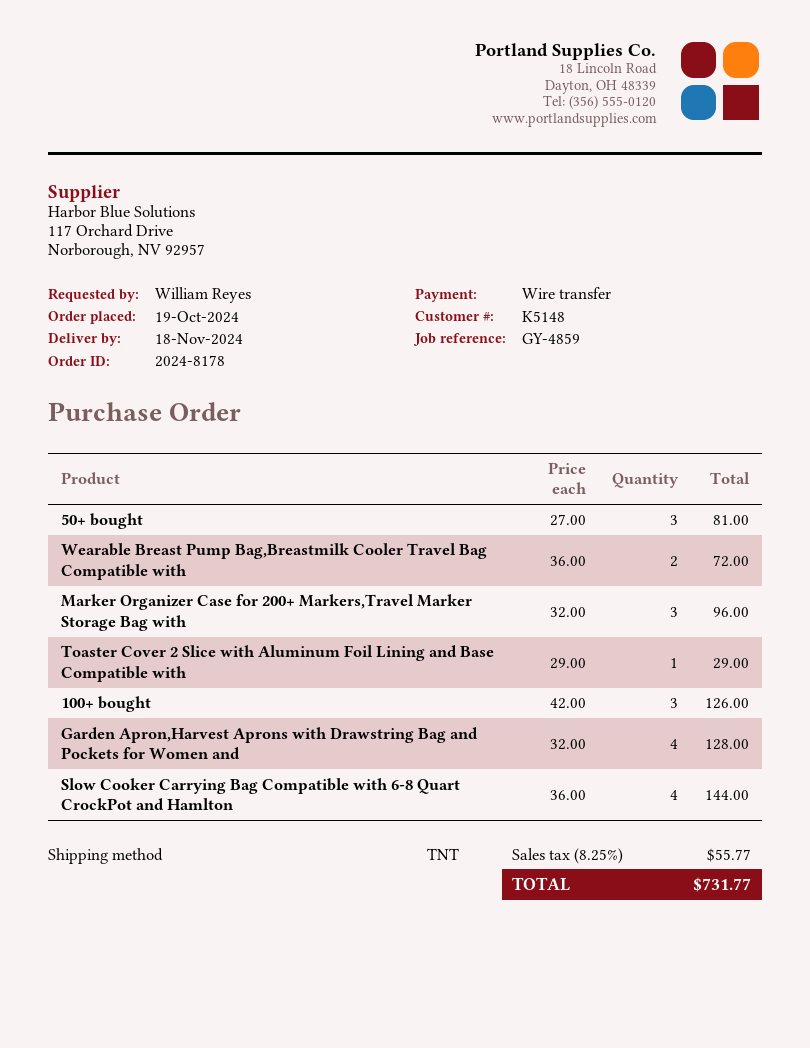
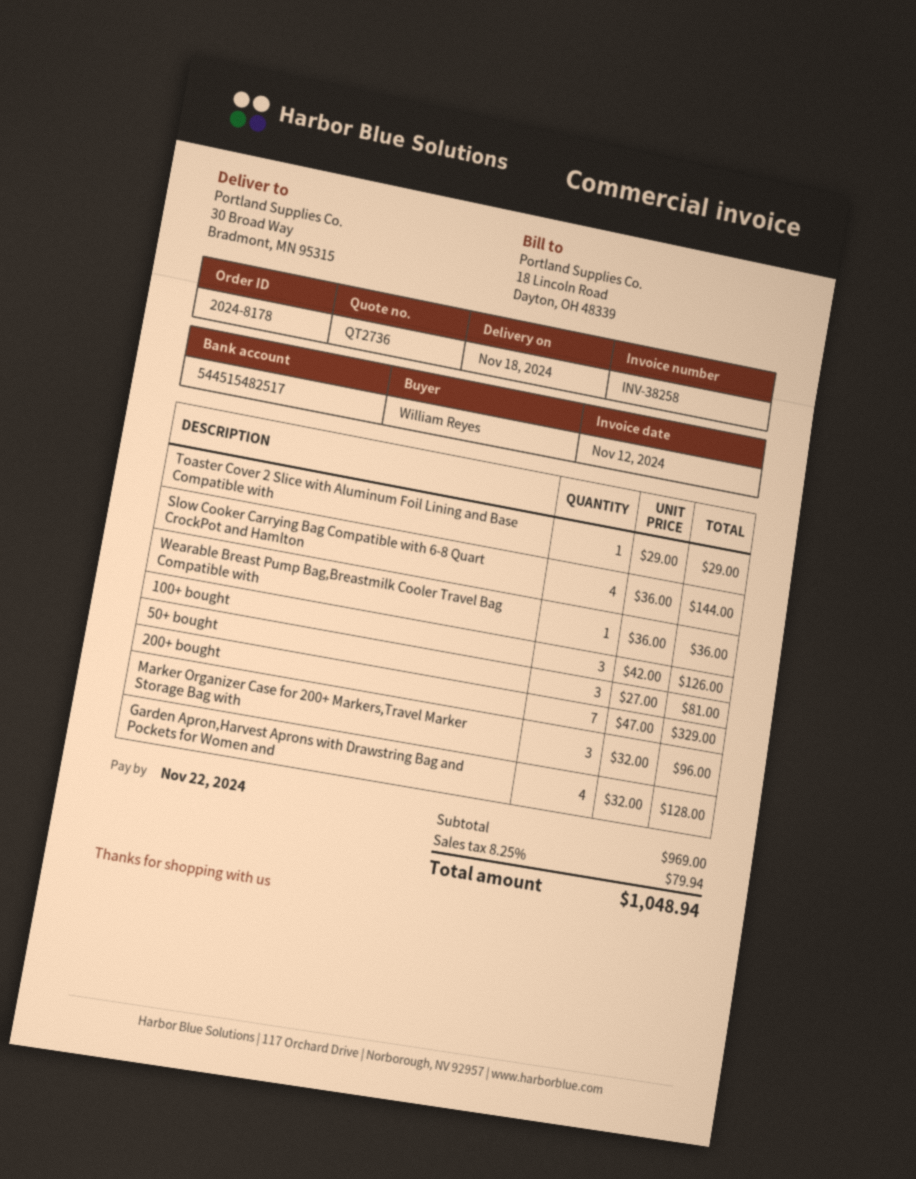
Wearable Breast Pump Bag,Breastmilk Cooler Travel Bag Compatible with: 2 x 36.00 = 72.00 -> 1 x 36.00 = 36.00
200+ bought: none -> 7 x 47.00 = 329.00
tax: 8.25% = 55.77 -> 8.25% = 79.94
total: 731.77 -> 1048.94

